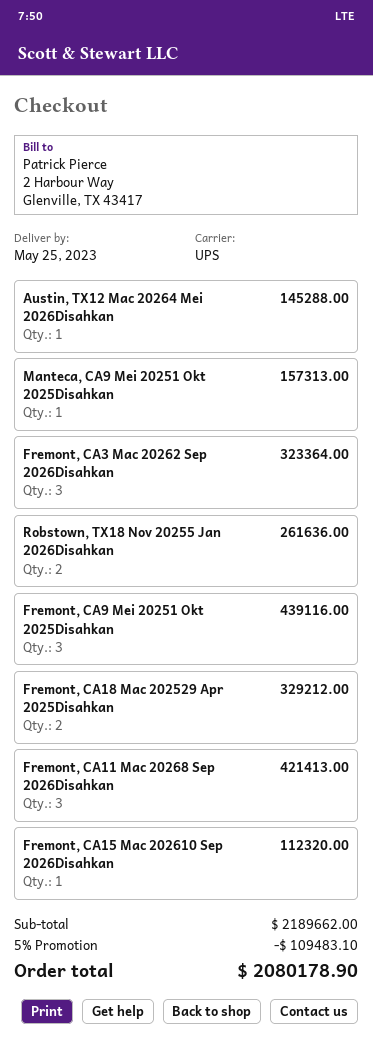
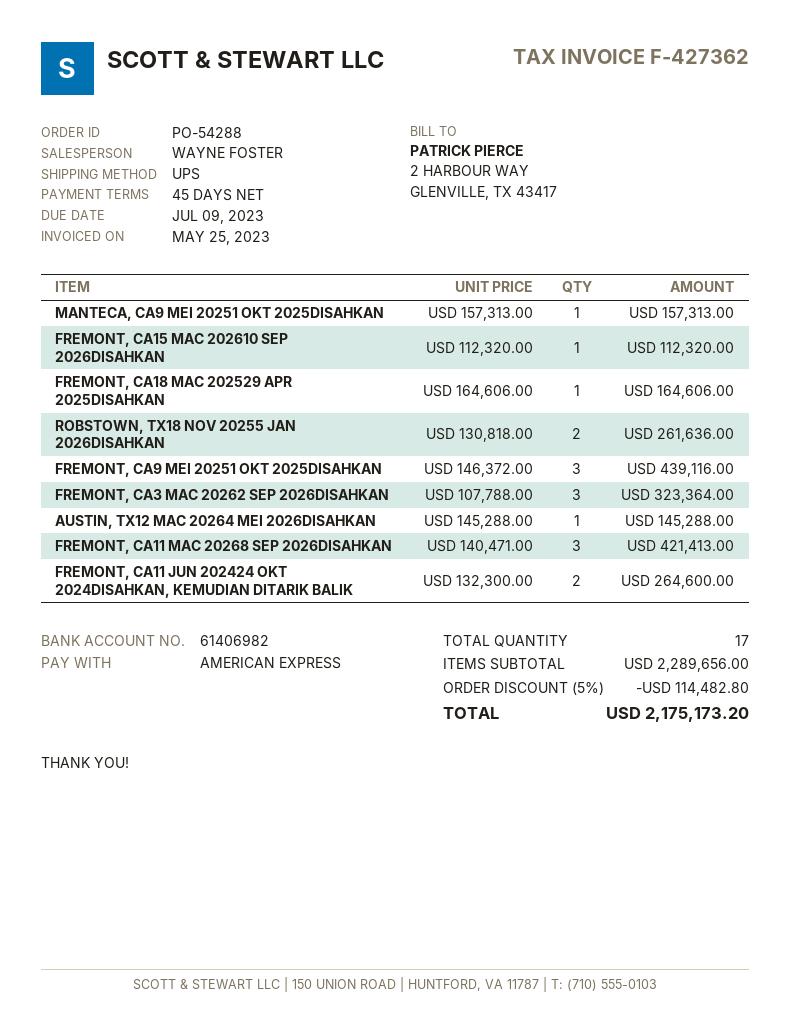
Fremont, CA18 Mac 202529 Apr 2025Disahkan: 2 for 329212.00 -> 1 for 164606.00
FREMONT, CA11 JUN 202424 OKT 2024DISAHKAN, KEMUDIAN DITARIK BALIK: none -> 2 for 264600.00
subtotal: 2189662.00 -> 2289656.00
discount: 5% = 109483.10 -> 5% = 114482.80
total: 2080178.90 -> 2175173.20

